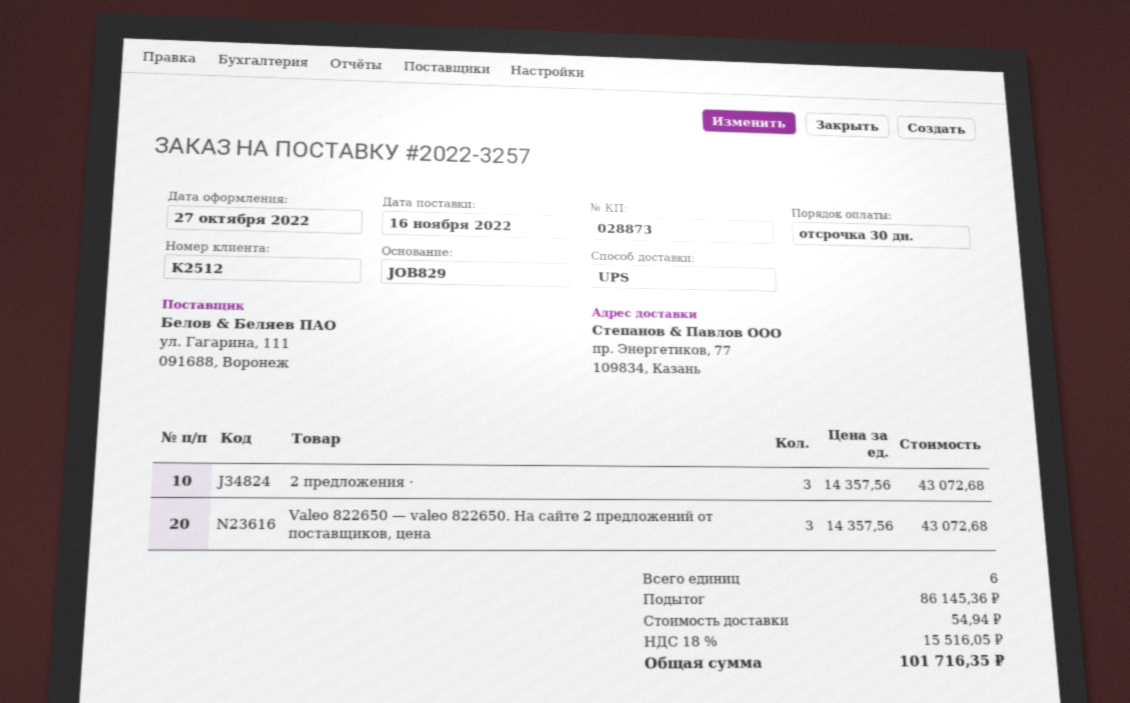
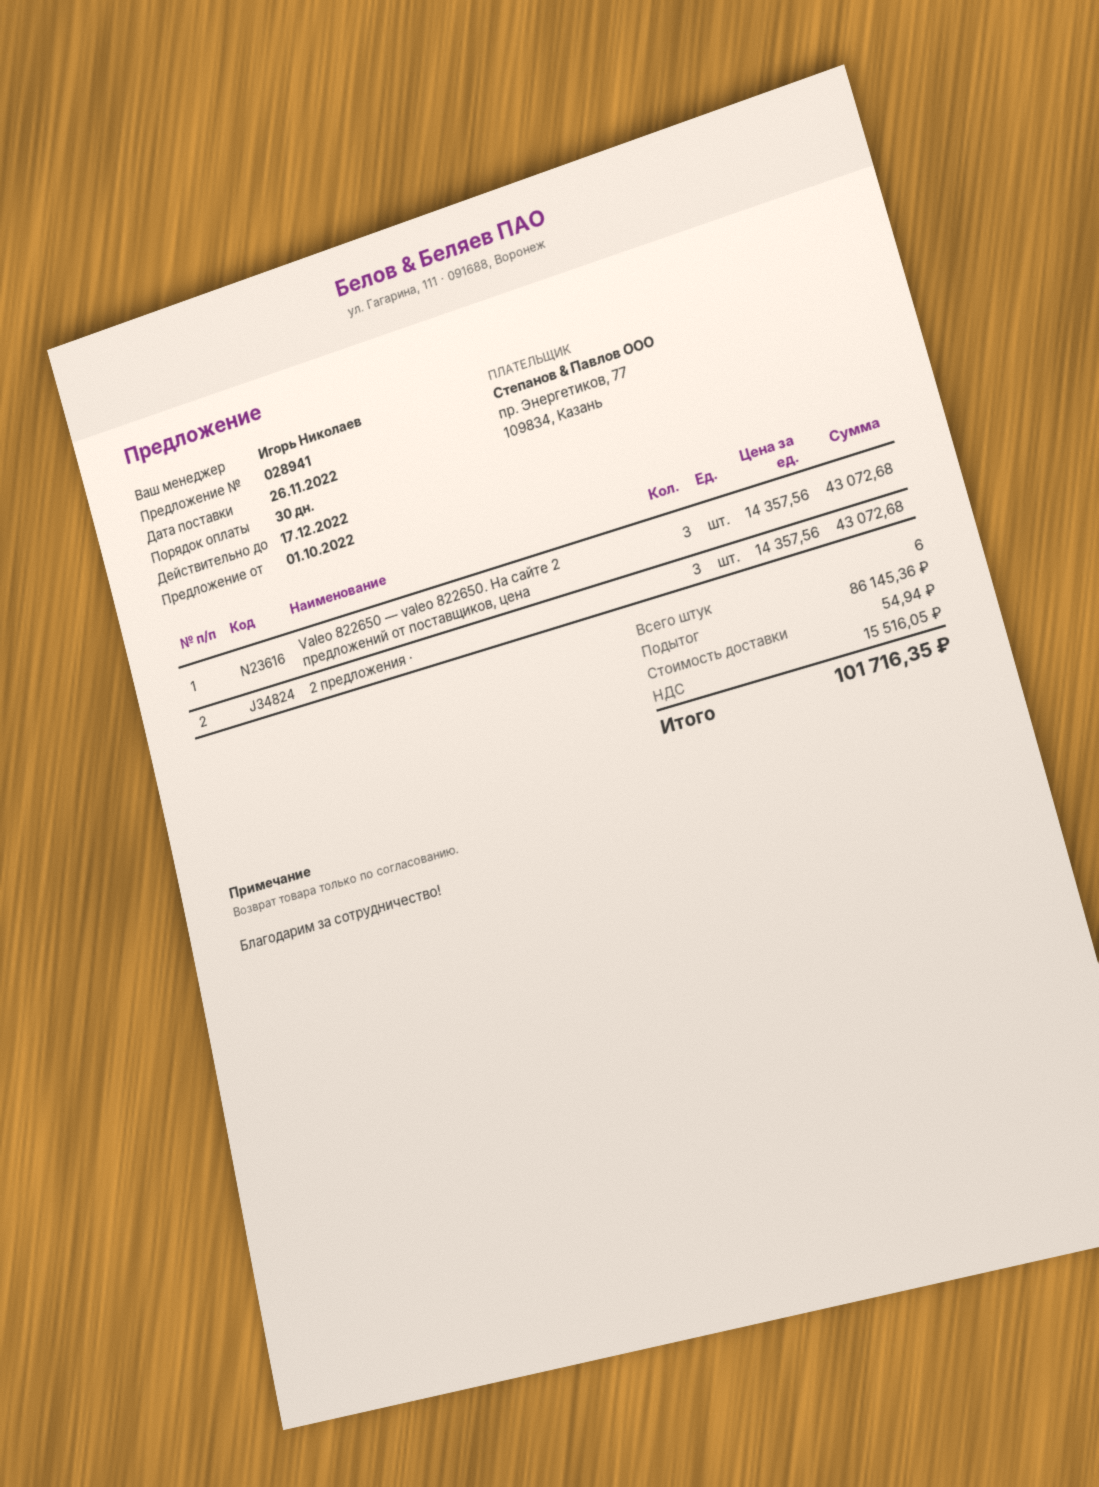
quote number: 028873 -> 028941
delivery date: 2022-11-16 -> 2022-11-26

